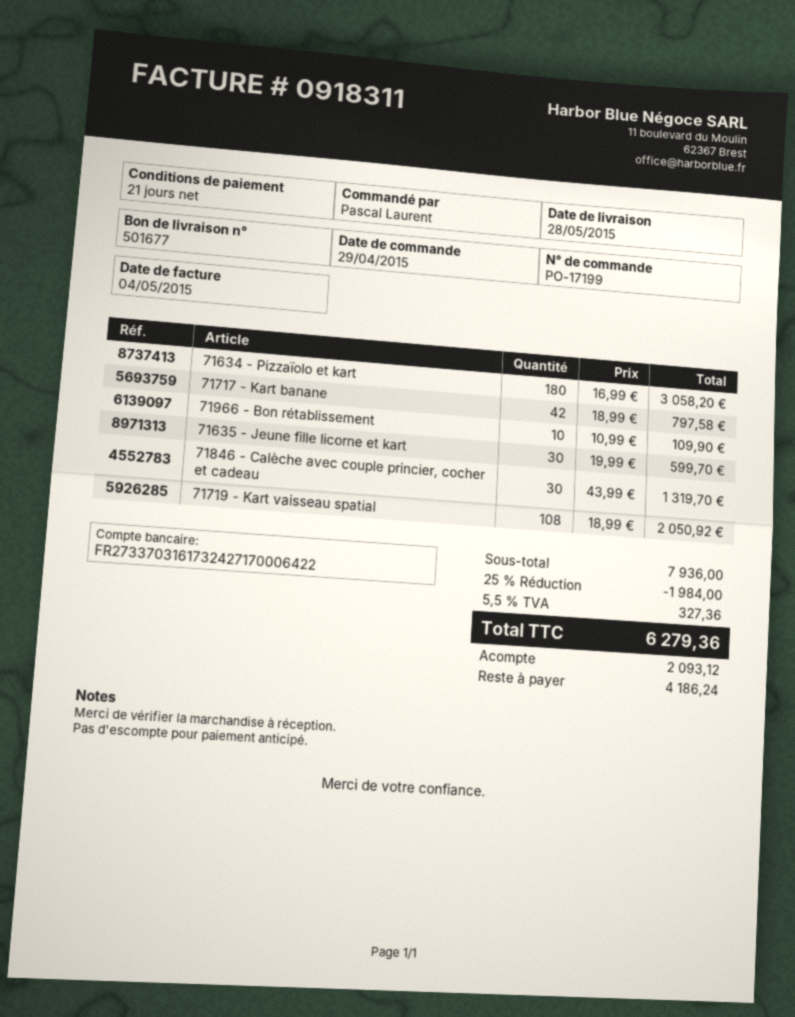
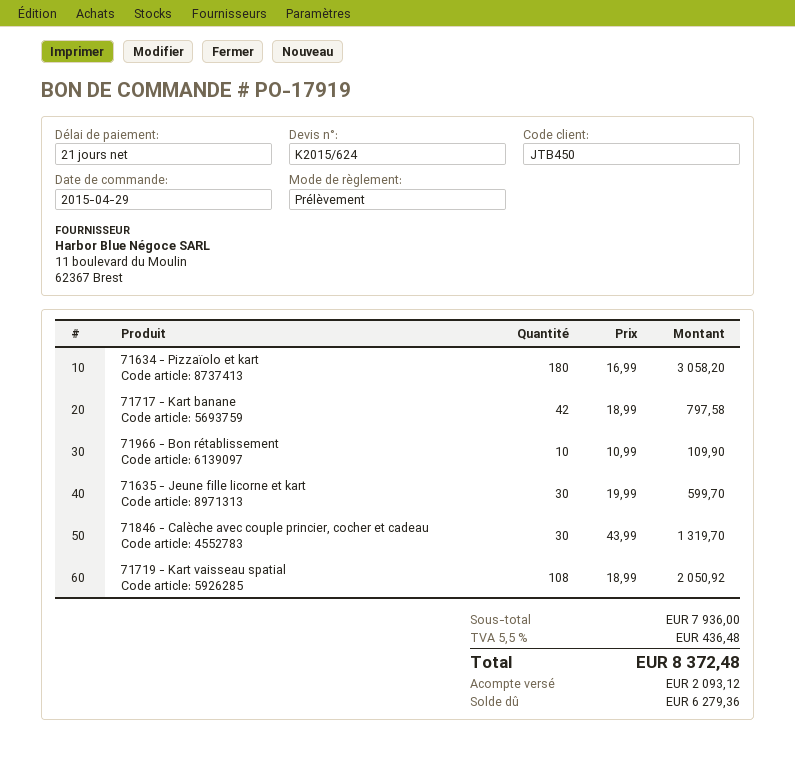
order number: PO-17199 -> PO-17919
discount: 25% = 1984.00 -> none
tax: 5.5% = 327.36 -> 5.5% = 436.48
total: 6279.36 -> 8372.48
balance: 4186.24 -> 6279.36

